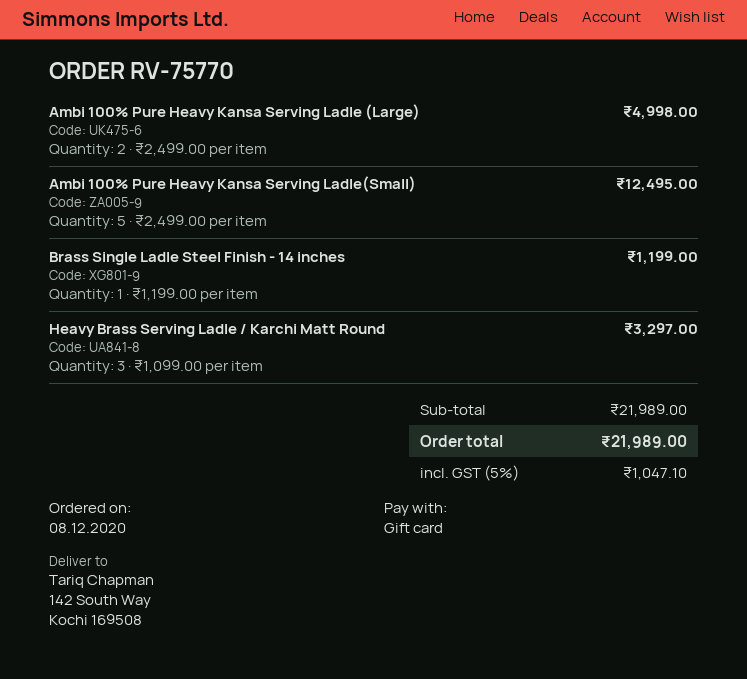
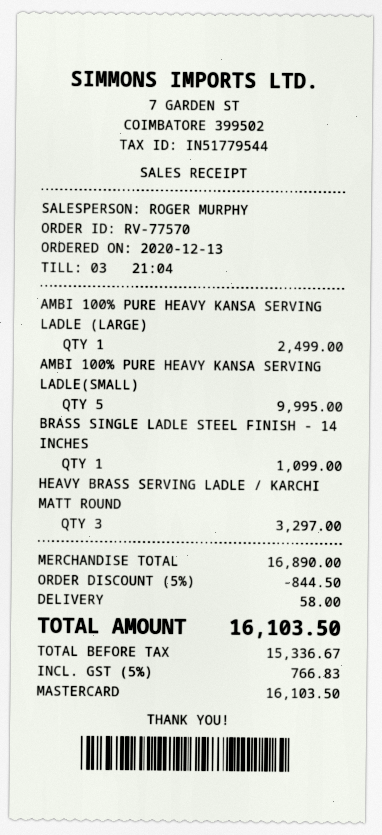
order number: RV-75770 -> RV-77570
order date: 2020-12-08 -> 2020-12-13
payment method: gift card -> Mastercard
Ambi 100% Pure Heavy Kansa Serving Ladle (Large): 2 for 4998.00 -> 1 for 2499.00
Ambi 100% Pure Heavy Kansa Serving Ladle(Small): 5 for 12495.00 -> 5 for 9995.00
Brass Single Ladle Steel Finish - 14 inches: 1 for 1199.00 -> 1 for 1099.00
subtotal: 21989.00 -> 16890.00
discount: none -> 5% = 844.50
shipping: none -> 58.00
tax: 5% = 1047.10 -> 5% = 766.83
total: 21989.00 -> 16103.50

